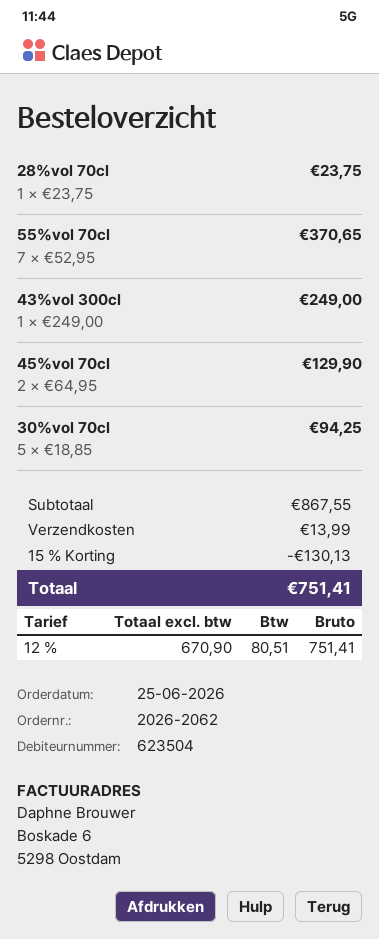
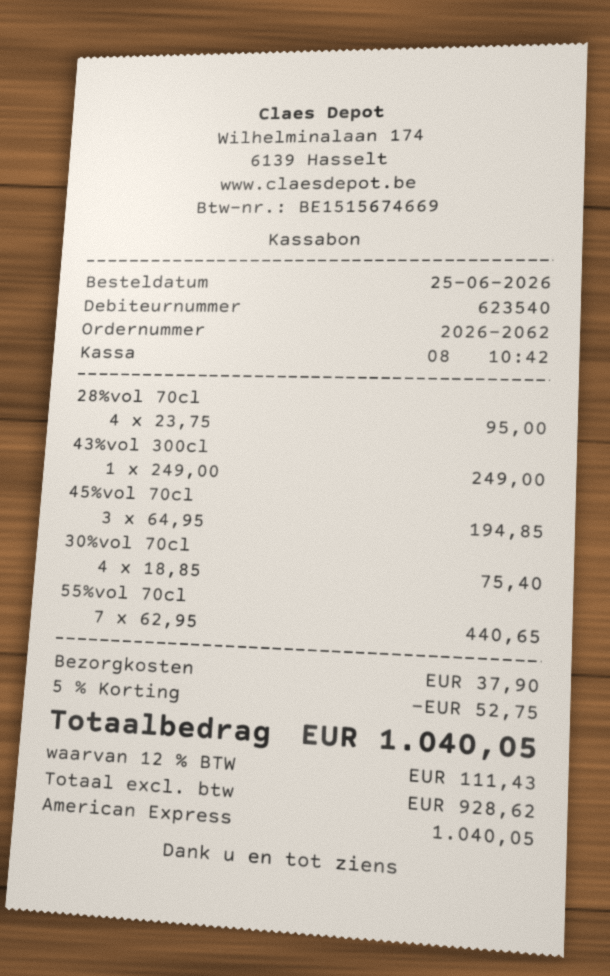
customer number: 623504 -> 623540
28%vol 70cl: 1 x 23.75 = 23.75 -> 4 x 23.75 = 95.00
55%vol 70cl: 7 x 52.95 = 370.65 -> 7 x 62.95 = 440.65
45%vol 70cl: 2 x 64.95 = 129.90 -> 3 x 64.95 = 194.85
30%vol 70cl: 5 x 18.85 = 94.25 -> 4 x 18.85 = 75.40
discount: 15% = 130.13 -> 5% = 52.75
shipping: 13.99 -> 37.90
net: 670.90 -> 928.62
tax: 12% = 80.51 -> 12% = 111.43
total: 751.41 -> 1040.05

